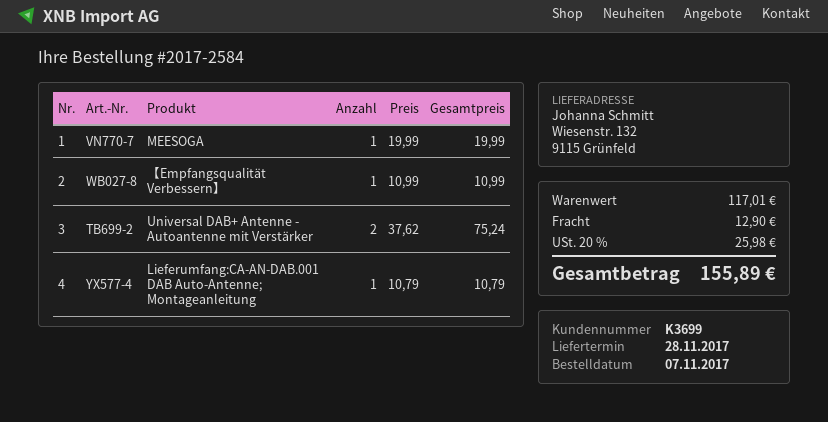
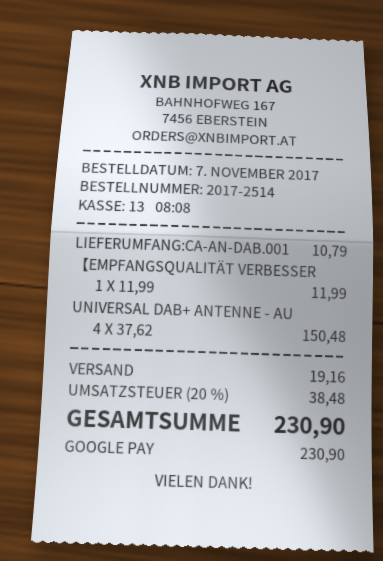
order number: 2017-2584 -> 2017-2514
MEESOGA: 1 x 19.99 = 19.99 -> none
【Empfangsqualität Verbessern】: 1 x 10.99 = 10.99 -> 1 x 11.99 = 11.99
Universal DAB+ Antenne - Autoantenne mit Verstärker: 2 x 37.62 = 75.24 -> 4 x 37.62 = 150.48
shipping: 12.90 -> 19.16
tax: 20% = 25.98 -> 20% = 38.48
total: 155.89 -> 230.90

